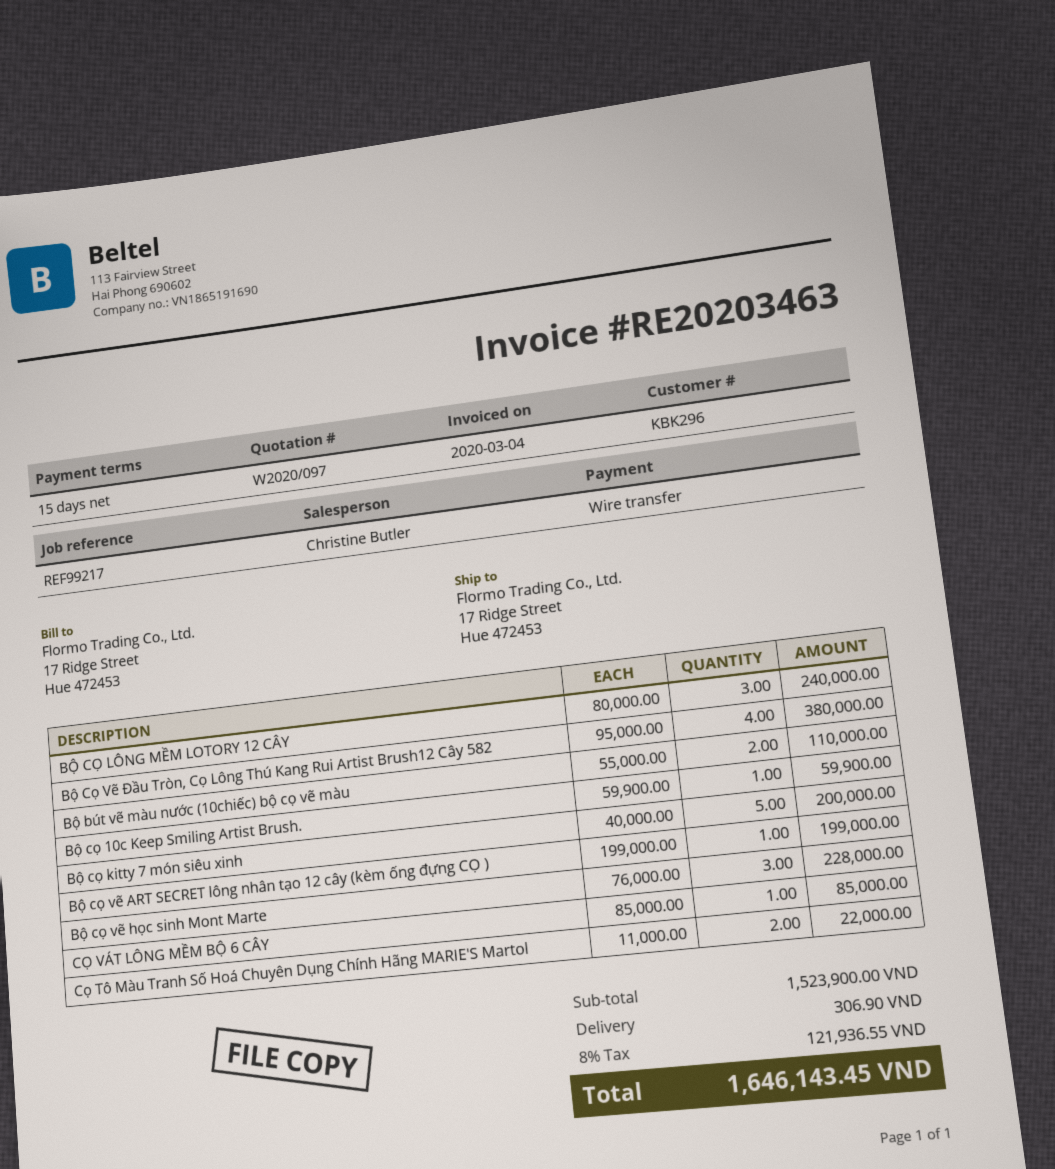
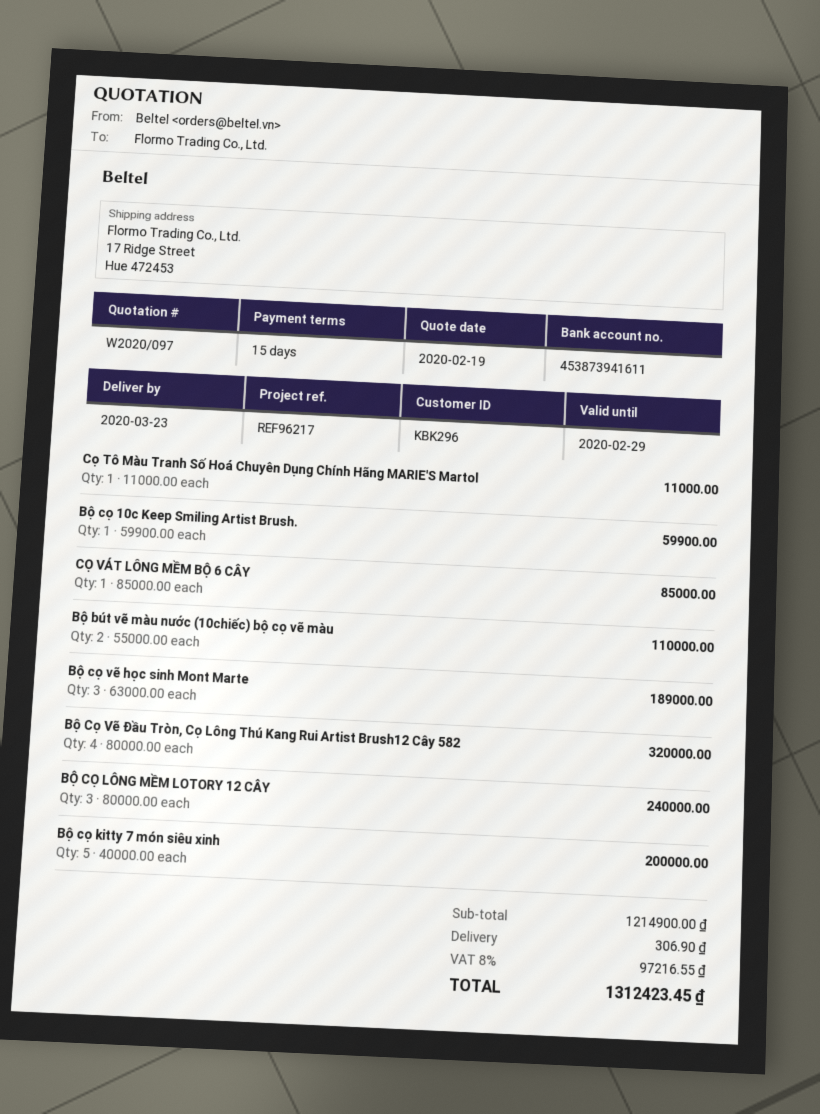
reference: REF99217 -> REF96217
Bộ Cọ Vẽ Đầu Tròn, Cọ Lông Thú Kang Rui Artist Brush12 Cây 582: 4 x 95000.00 = 380000.00 -> 4 x 80000.00 = 320000.00
Bộ cọ vẽ ART SECRET lông nhân tạo 12 cây (kèm ống đựng CỌ ): 1 x 199000.00 = 199000.00 -> none
Bộ cọ vẽ học sinh Mont Marte: 3 x 76000.00 = 228000.00 -> 3 x 63000.00 = 189000.00
Cọ Tô Màu Tranh Số Hoá Chuyên Dụng Chính Hãng MARIE'S Martol: 2 x 11000.00 = 22000.00 -> 1 x 11000.00 = 11000.00
subtotal: 1523900.00 -> 1214900.00
tax: 8% = 121936.55 -> 8% = 97216.55
total: 1646143.45 -> 1312423.45

